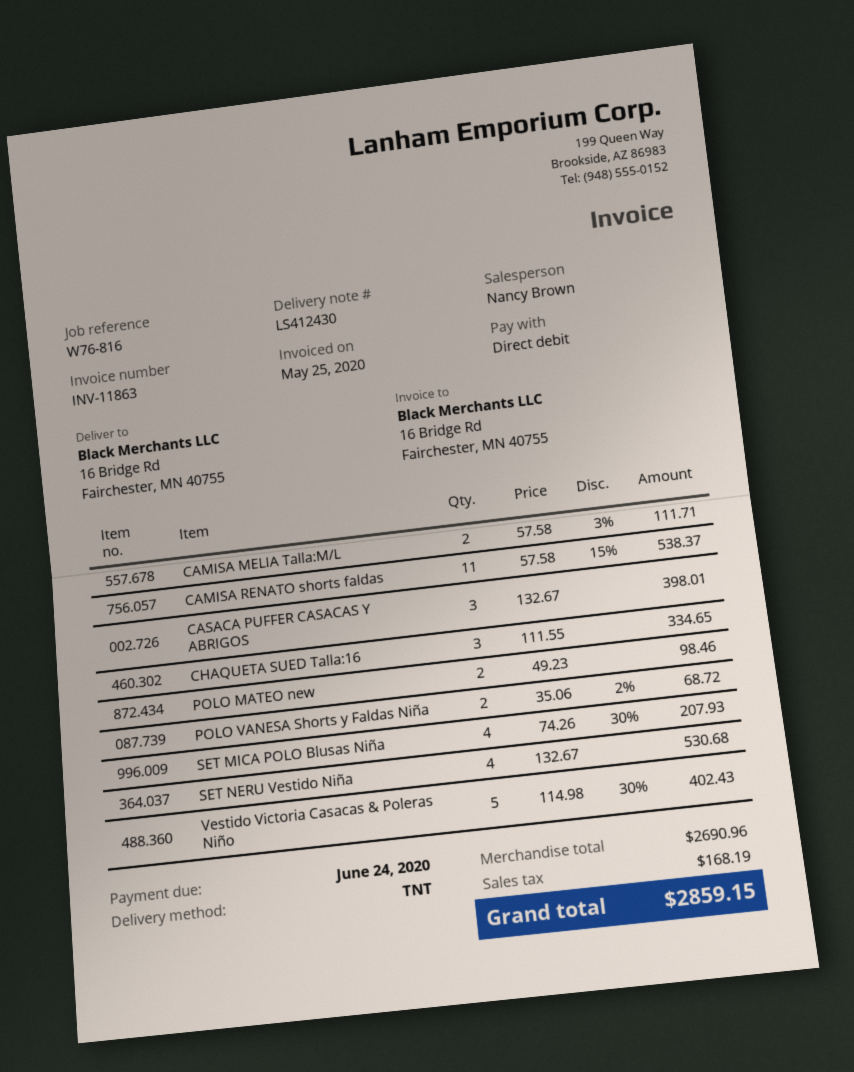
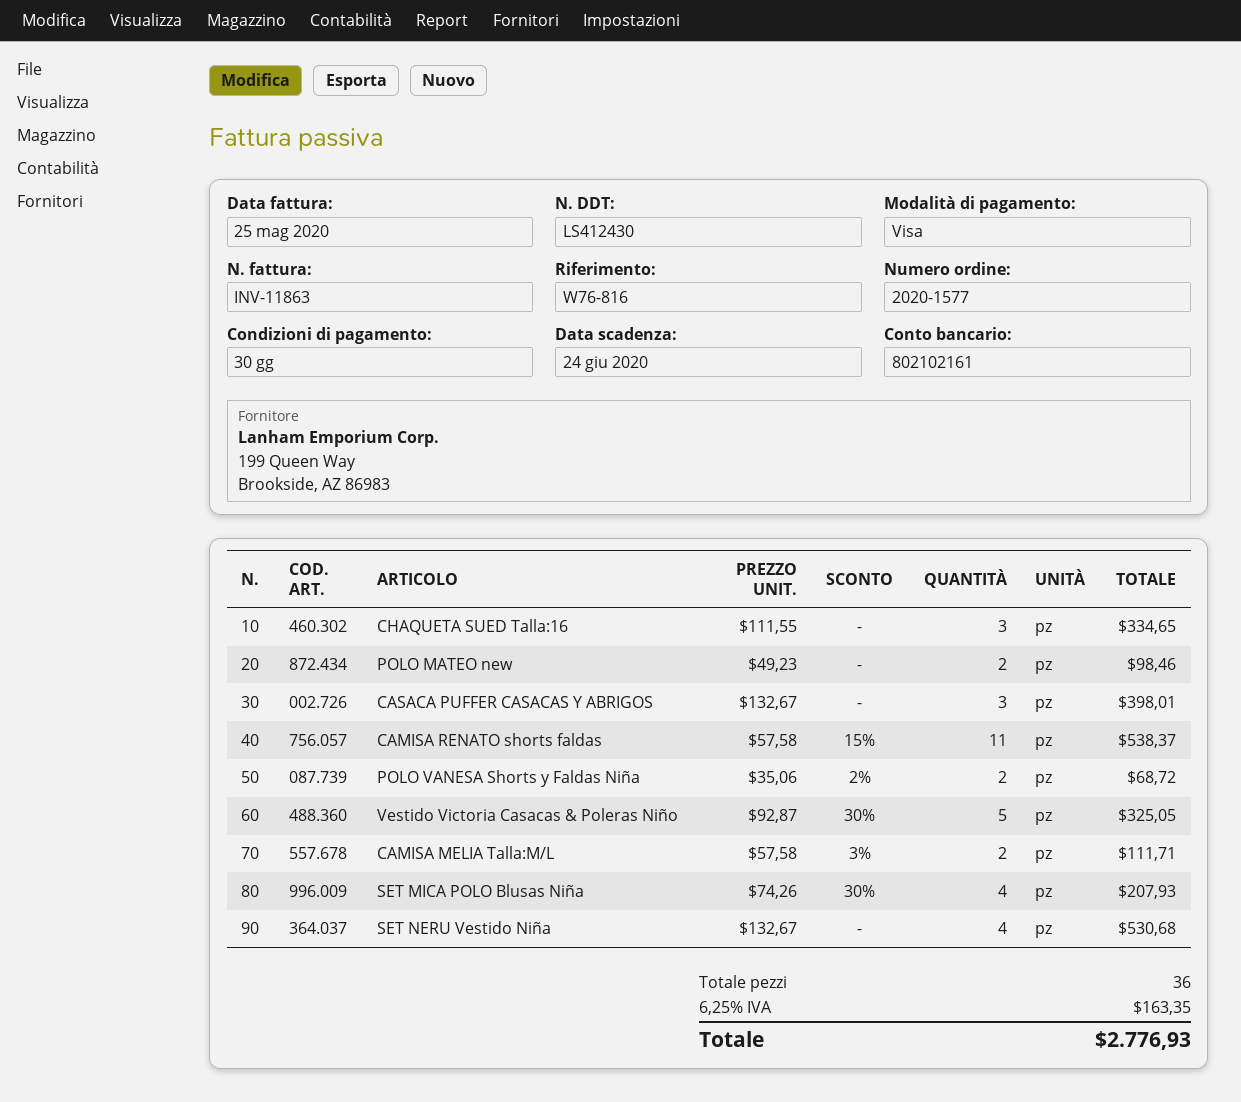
payment method: direct debit -> Visa
Vestido Victoria Casacas & Poleras Niño: 5 x 114.98 - 30% = 402.43 -> 5 x 92.87 - 30% = 325.05
tax: 168.19 -> 163.35
total: 2859.15 -> 2776.93

